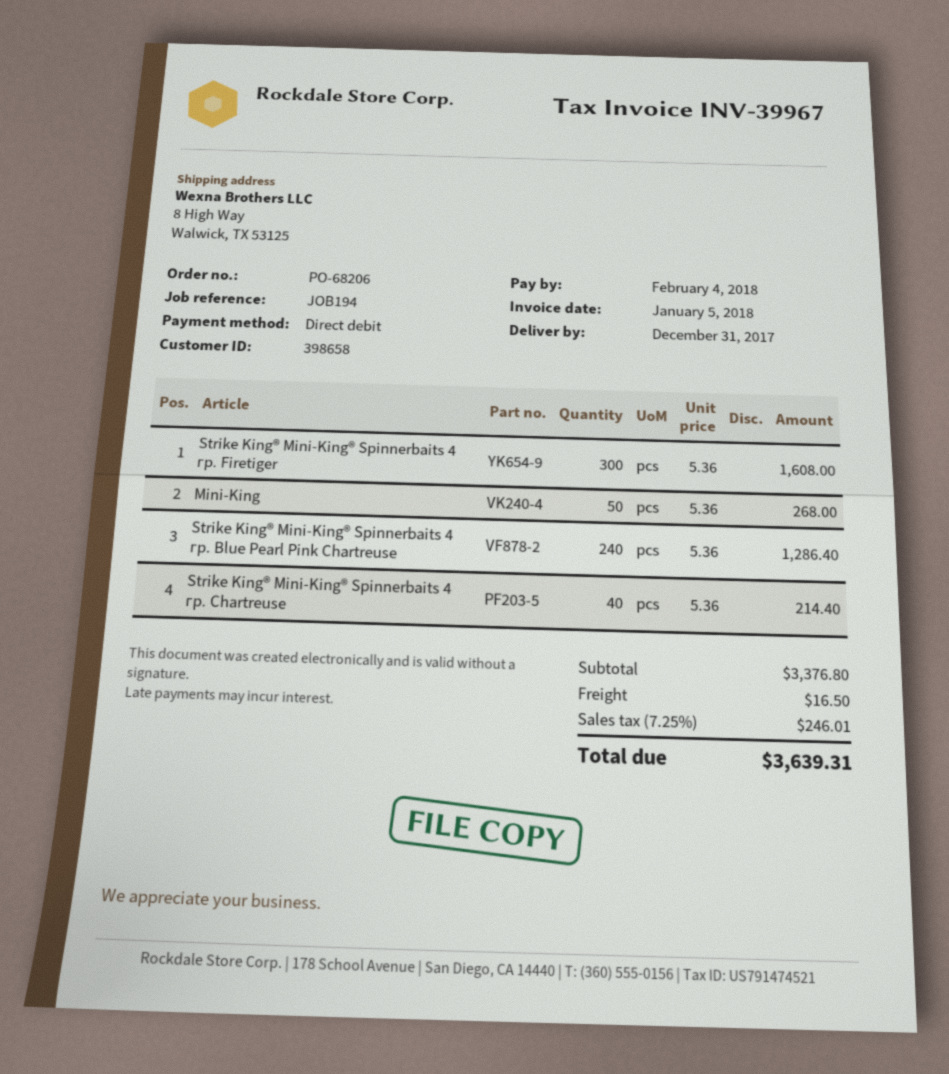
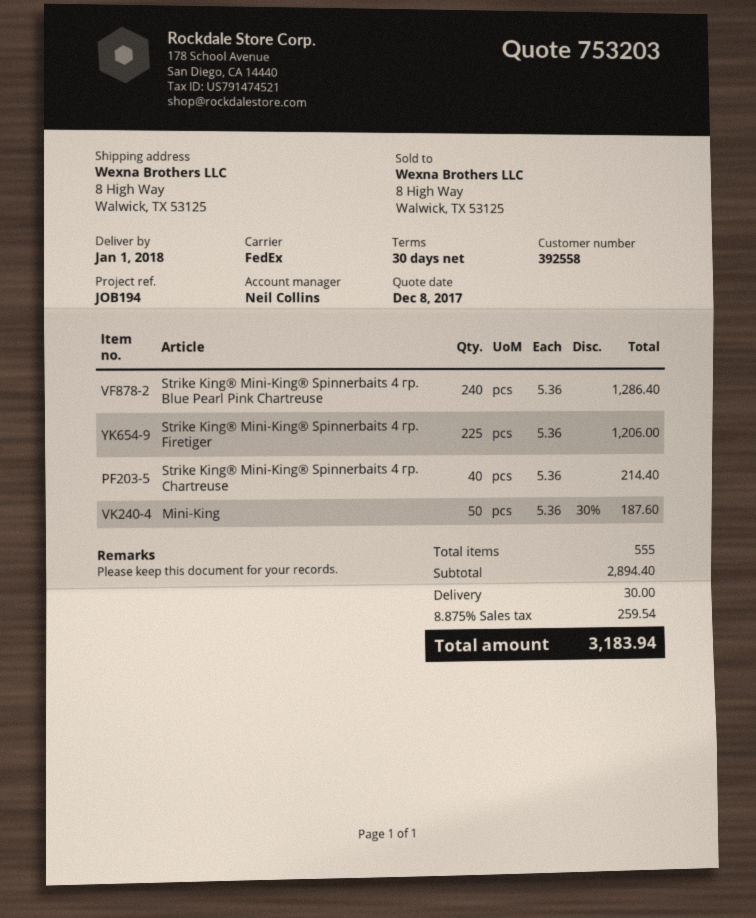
delivery date: 2017-12-31 -> 2018-01-01
customer number: 398658 -> 392558
Strike King® Mini-King® Spinnerbaits 4 гр. Firetiger: 300 x 5.36 = 1608.00 -> 225 x 5.36 = 1206.00
Mini-King: 50 x 5.36 = 268.00 -> 50 x 5.36 - 30% = 187.60
subtotal: 3376.80 -> 2894.40
shipping: 16.50 -> 30.00
tax: 7.25% = 246.01 -> 8.875% = 259.54
total: 3639.31 -> 3183.94

